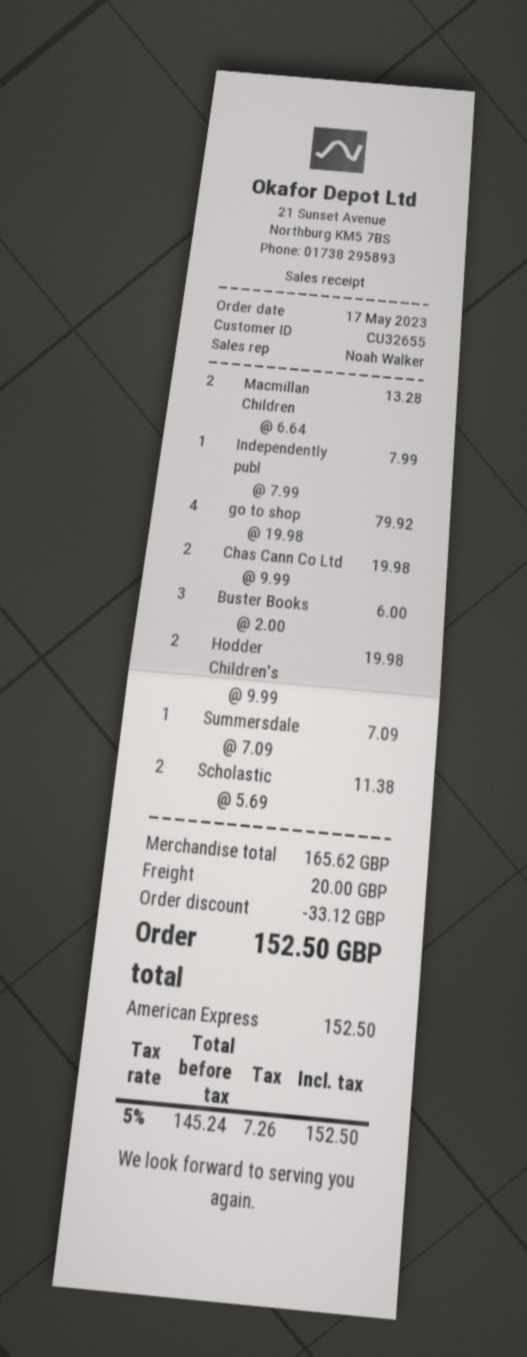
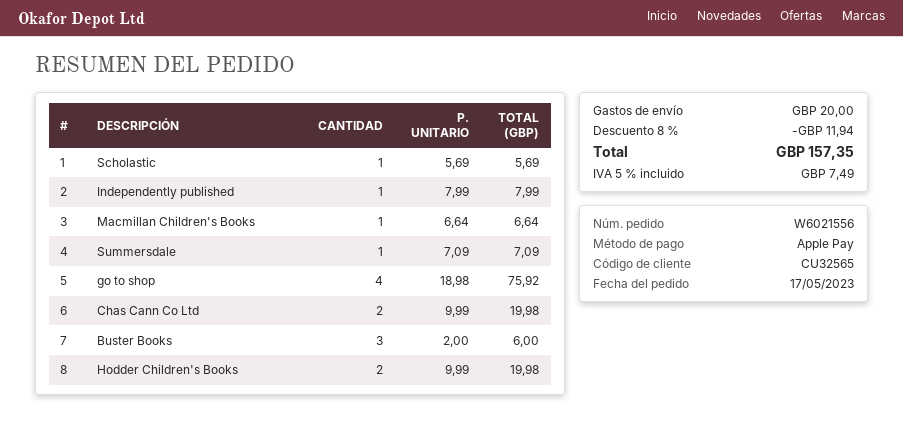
customer number: CU32655 -> CU32565
payment method: American Express -> Apple Pay
Macmillan Children: 2 x 6.64 = 13.28 -> 1 x 6.64 = 6.64
go to shop: 4 x 19.98 = 79.92 -> 4 x 18.98 = 75.92
Scholastic: 2 x 5.69 = 11.38 -> 1 x 5.69 = 5.69
discount: 33.12 -> 11.94
tax: 5% = 7.26 -> 5% = 7.49
total: 152.50 -> 157.35

